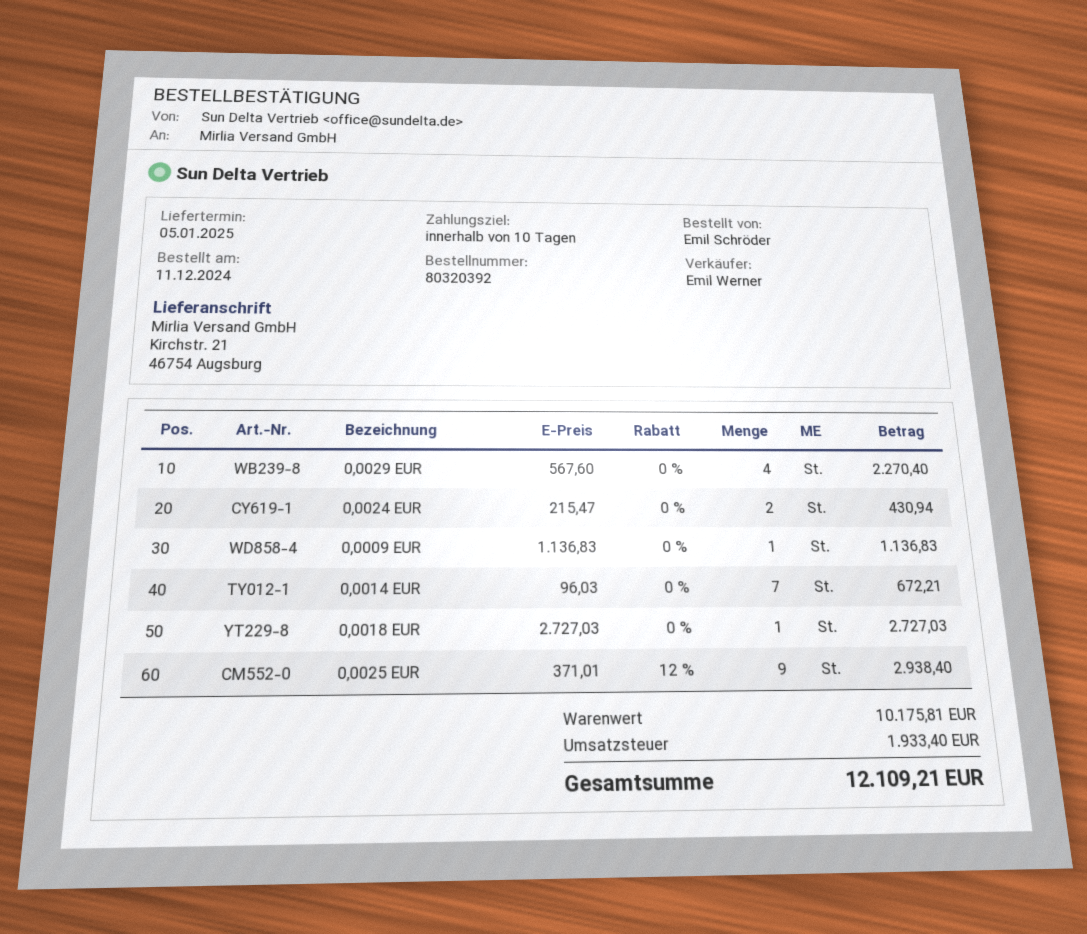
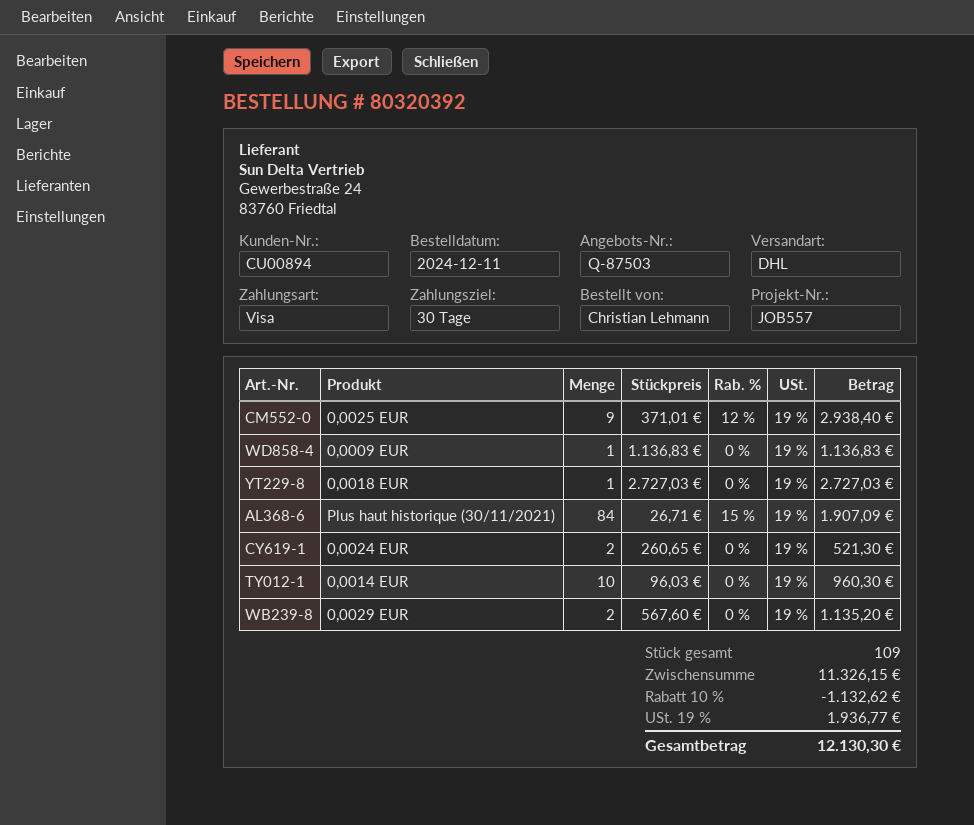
payment terms: 10 days -> 30 days
ordered by: Emil Schröder -> Christian Lehmann
0,0029 EUR: 4 x 567.60 = 2270.40 -> 2 x 567.60 = 1135.20
0,0024 EUR: 2 x 215.47 = 430.94 -> 2 x 260.65 = 521.30
0,0014 EUR: 7 x 96.03 = 672.21 -> 10 x 96.03 = 960.30
Plus haut historique (30/11/2021): none -> 84 x 26.71 - 15% = 1907.09
subtotal: 10175.81 -> 11326.15
discount: none -> 10% = 1132.62
tax: 1933.40 -> 1936.77
total: 12109.21 -> 12130.30

